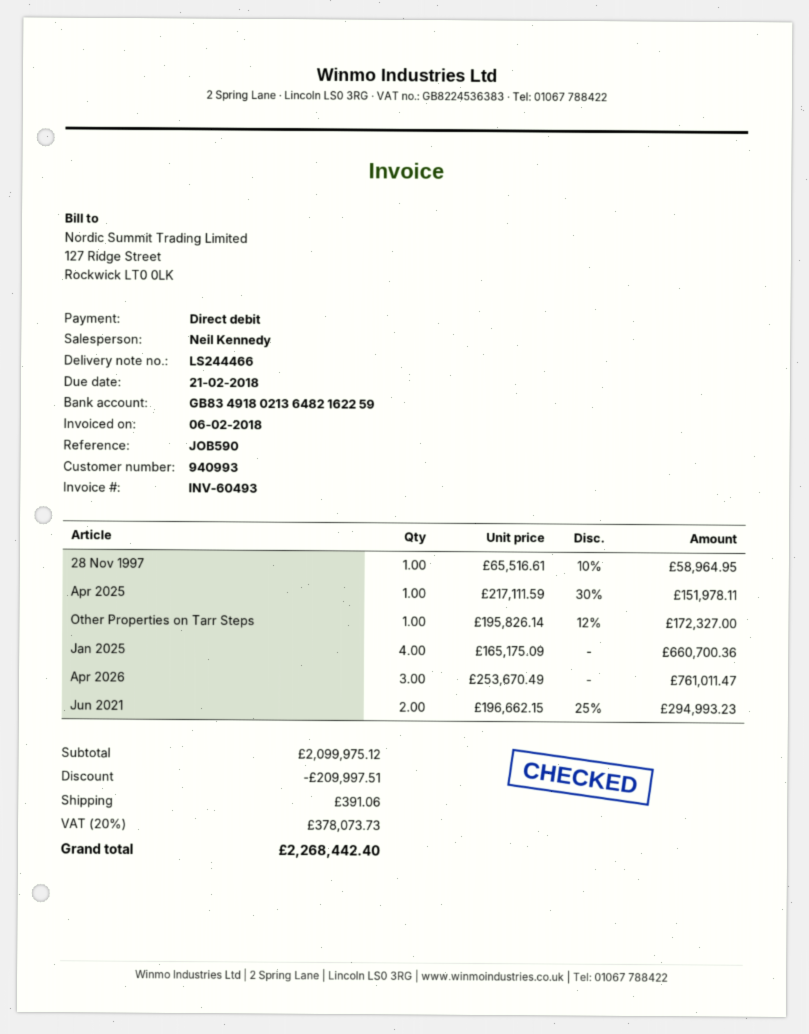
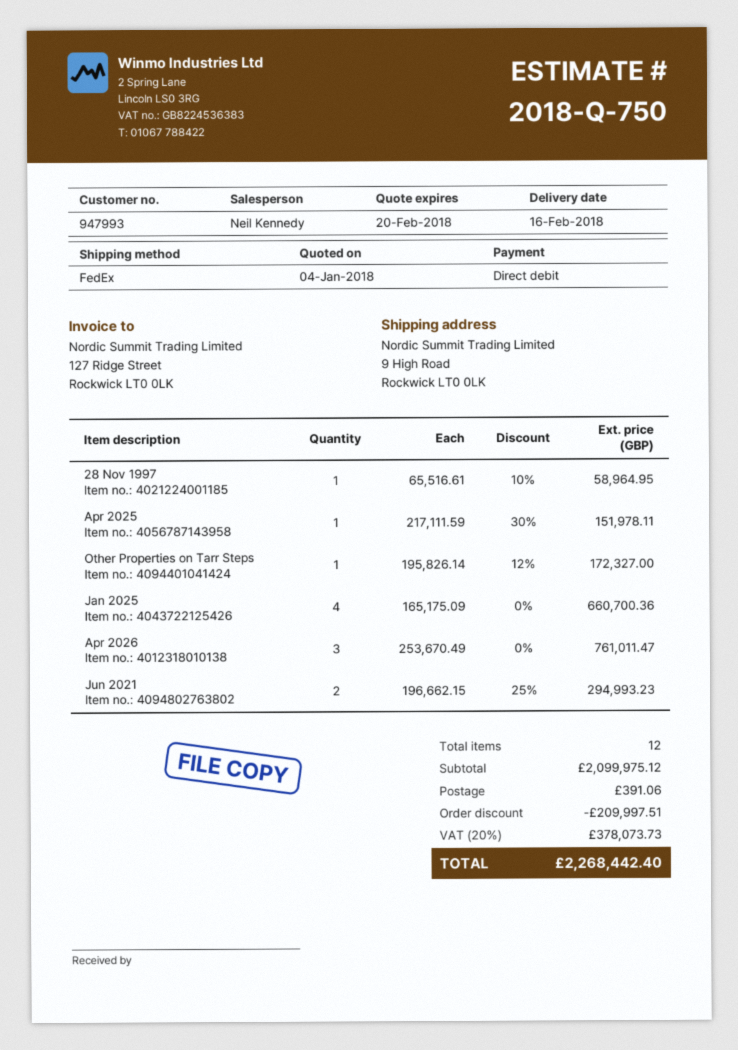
customer number: 940993 -> 947993

